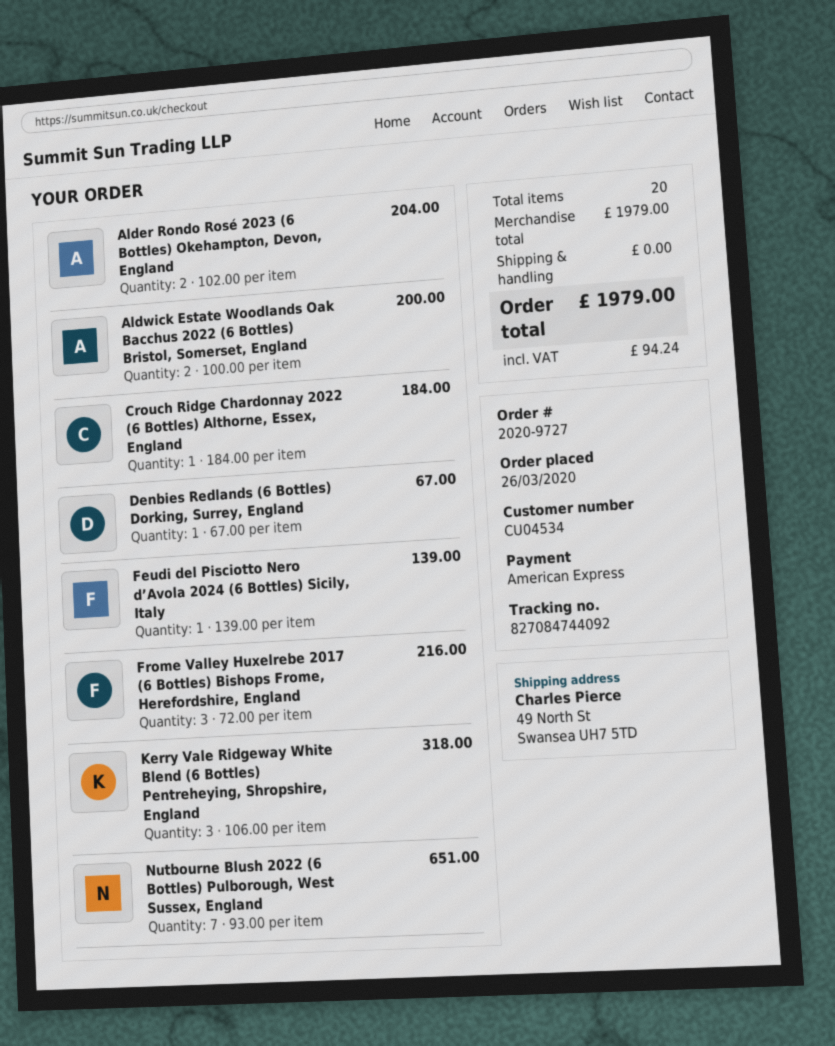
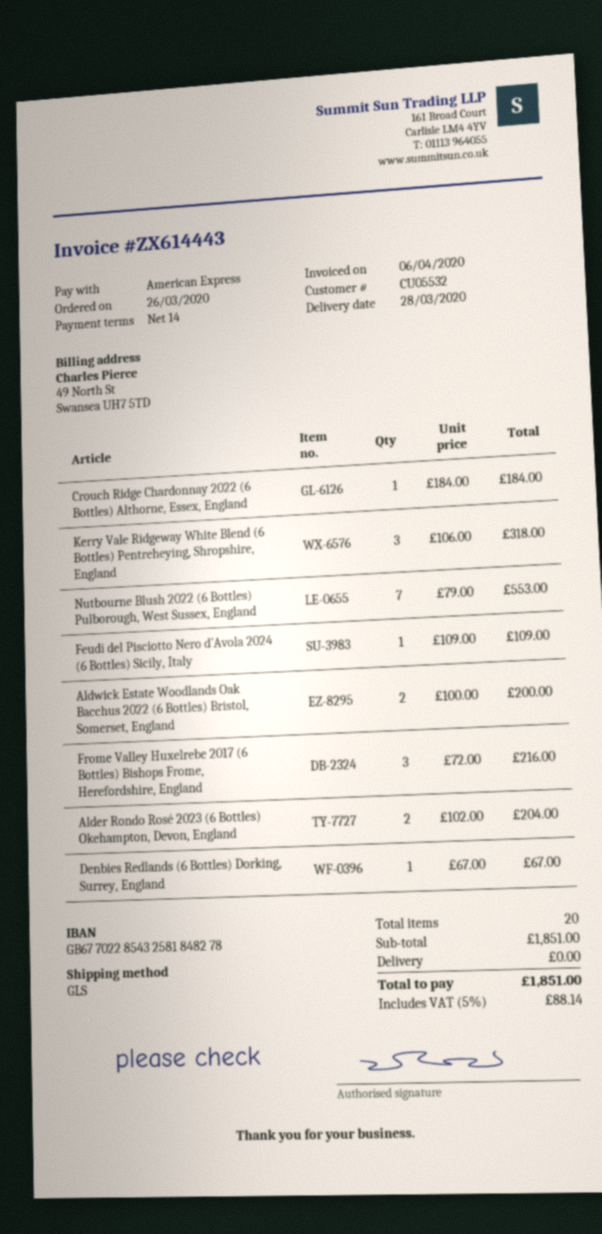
customer number: CU04534 -> CU05532
Feudi del Pisciotto Nero d’Avola 2024 (6 Bottles) Sicily, Italy: 1 x 139.00 = 139.00 -> 1 x 109.00 = 109.00
Nutbourne Blush 2022 (6 Bottles) Pulborough, West Sussex, England: 7 x 93.00 = 651.00 -> 7 x 79.00 = 553.00
subtotal: 1979.00 -> 1851.00
tax: 94.24 -> 88.14
total: 1979.00 -> 1851.00

